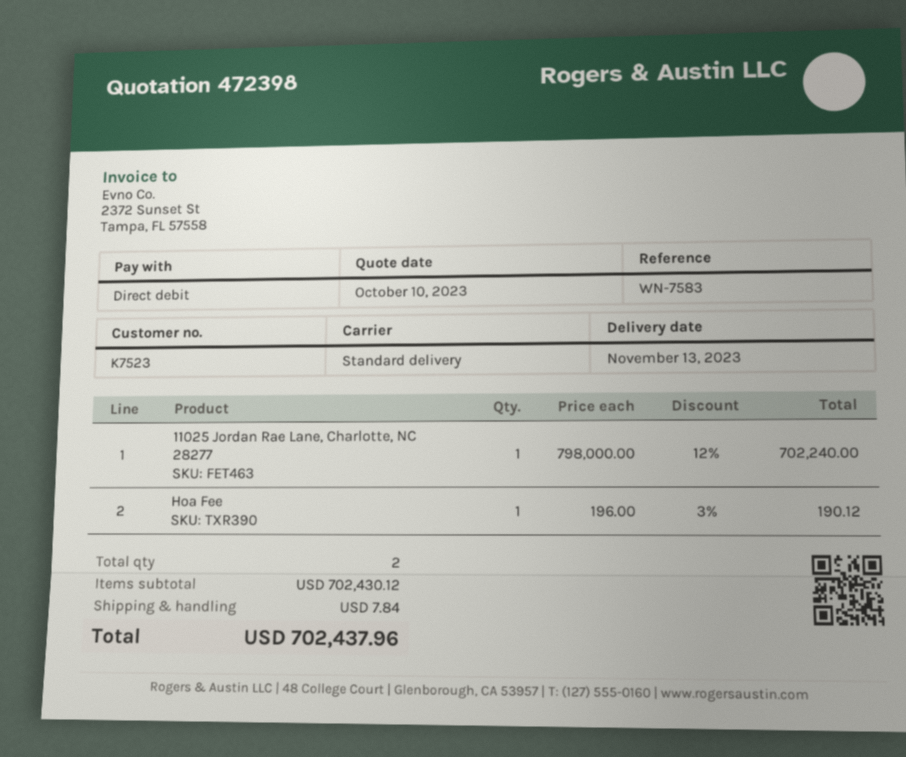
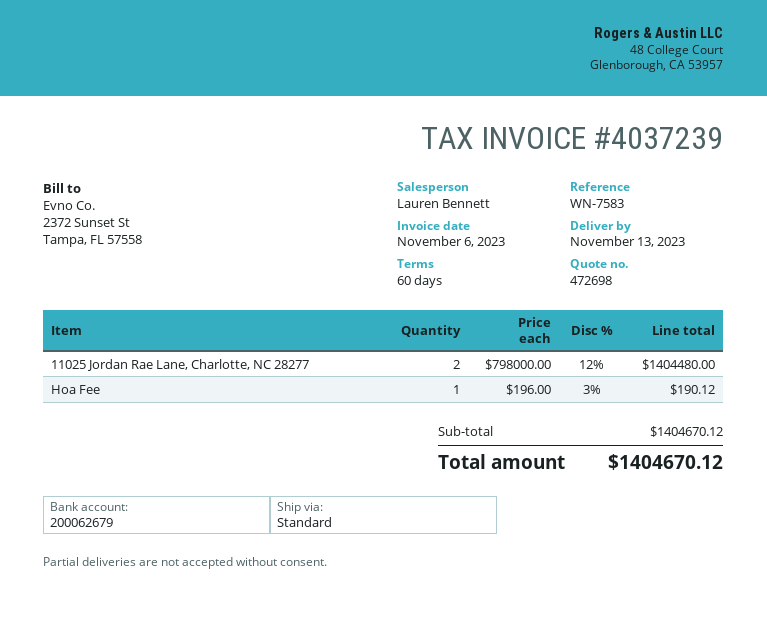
quote number: 472398 -> 472698
11025 Jordan Rae Lane, Charlotte, NC 28277: 1 x 798000.00 - 12% = 702240.00 -> 2 x 798000.00 - 12% = 1404480.00
subtotal: 702430.12 -> 1404670.12
shipping: 7.84 -> none
total: 702437.96 -> 1404670.12

